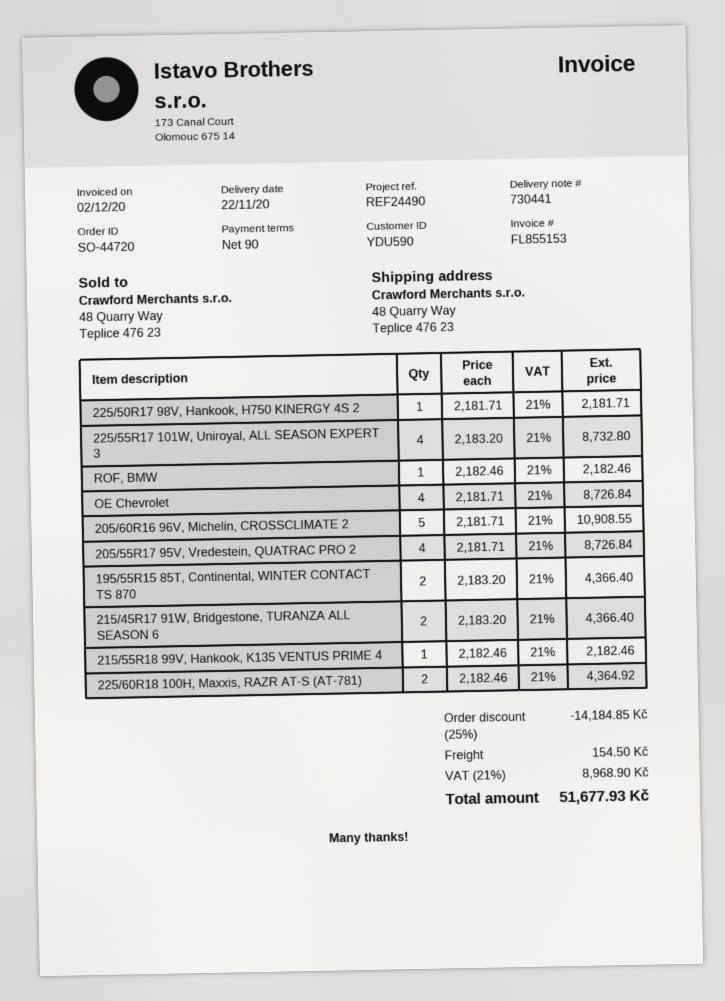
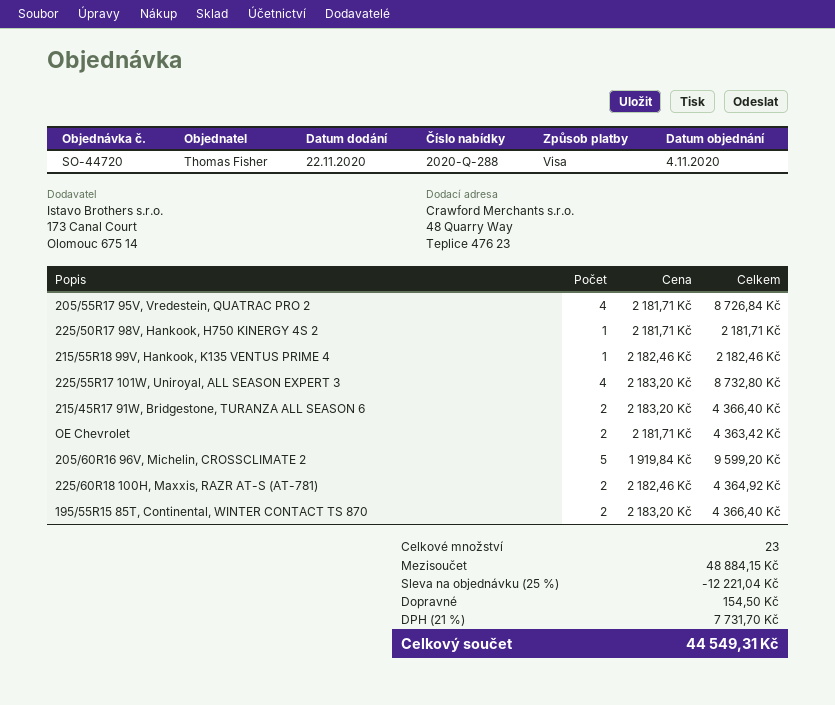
ROF, BMW: 1 x 2182.46 = 2182.46 -> none
OE Chevrolet: 4 x 2181.71 = 8726.84 -> 2 x 2181.71 = 4363.42
205/60R16 96V, Michelin, CROSSCLIMATE 2: 5 x 2181.71 = 10908.55 -> 5 x 1919.84 = 9599.20
discount: 25% = 14184.85 -> 25% = 12221.04
tax: 21% = 8968.90 -> 21% = 7731.70
total: 51677.93 -> 44549.31

